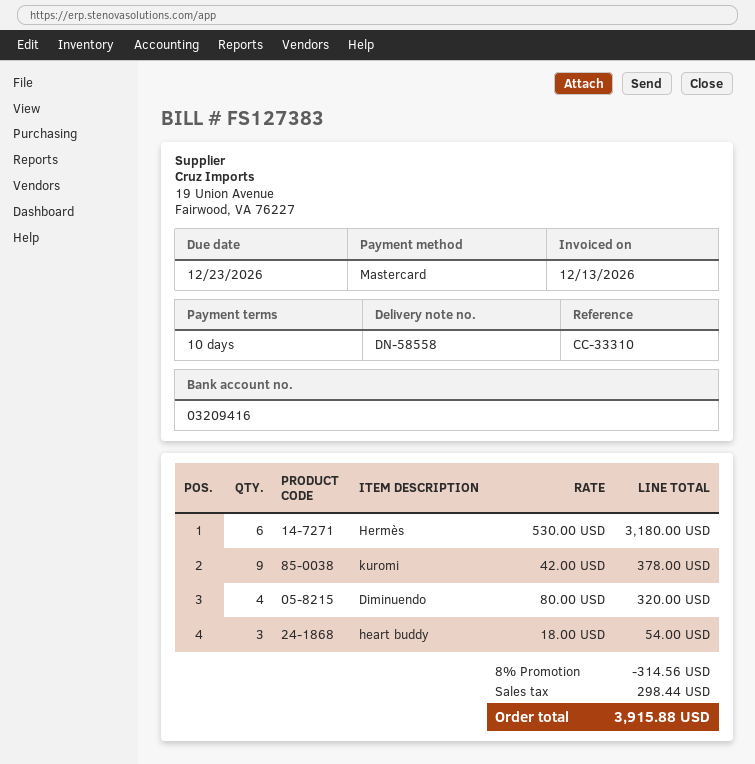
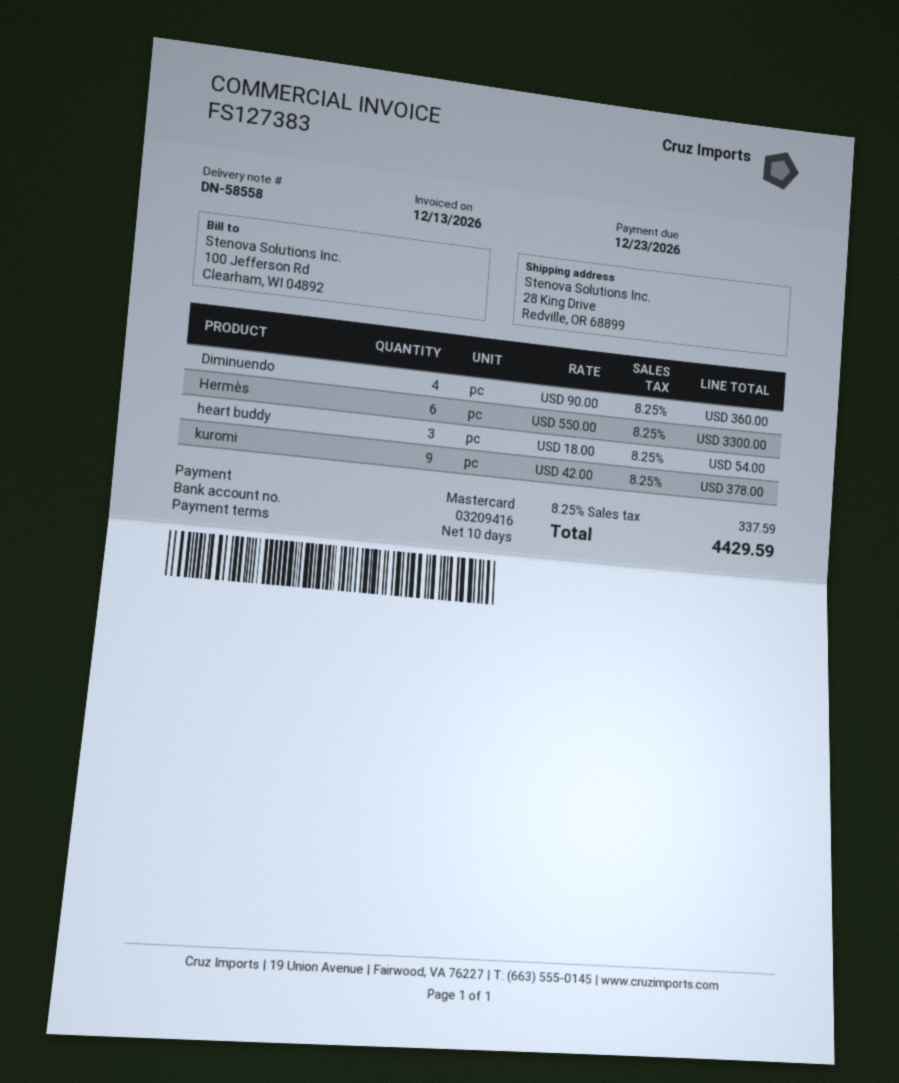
Hermès: 6 x 530.00 = 3180.00 -> 6 x 550.00 = 3300.00
Diminuendo: 4 x 80.00 = 320.00 -> 4 x 90.00 = 360.00
discount: 8% = 314.56 -> none
tax: 298.44 -> 337.59
total: 3915.88 -> 4429.59

